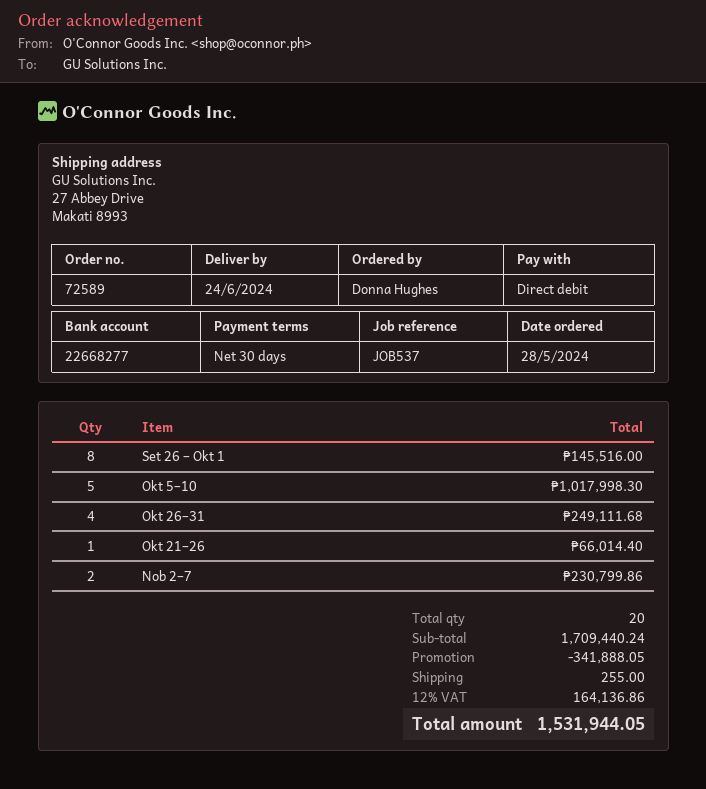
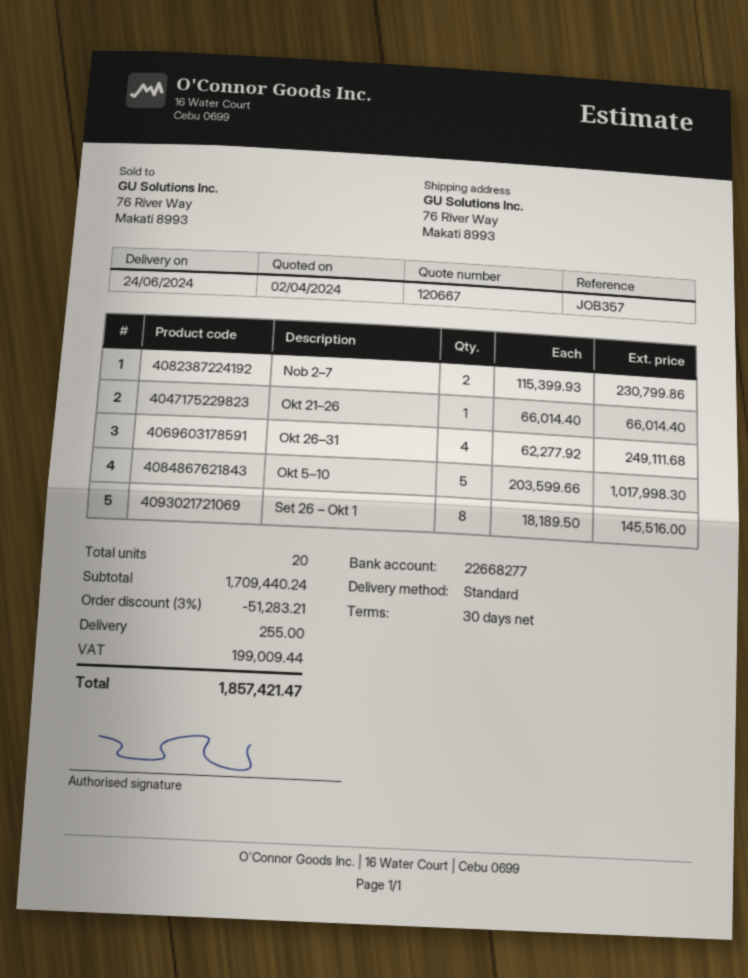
reference: JOB537 -> JOB357
ship to: 27 Abbey Drive, Makati 8993 -> 76 River Way, Makati 8993
discount: 341888.05 -> 51283.21
tax: 164136.86 -> 199009.44
total: 1531944.05 -> 1857421.47

